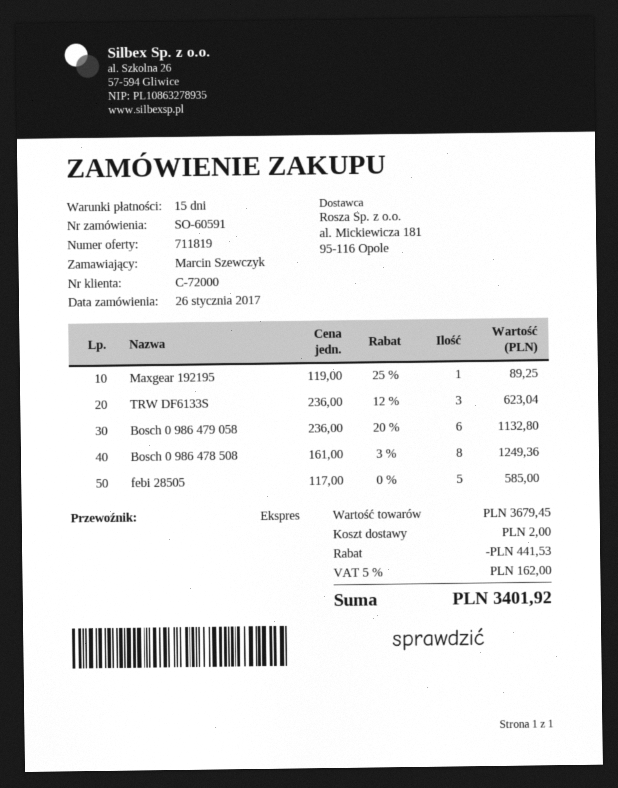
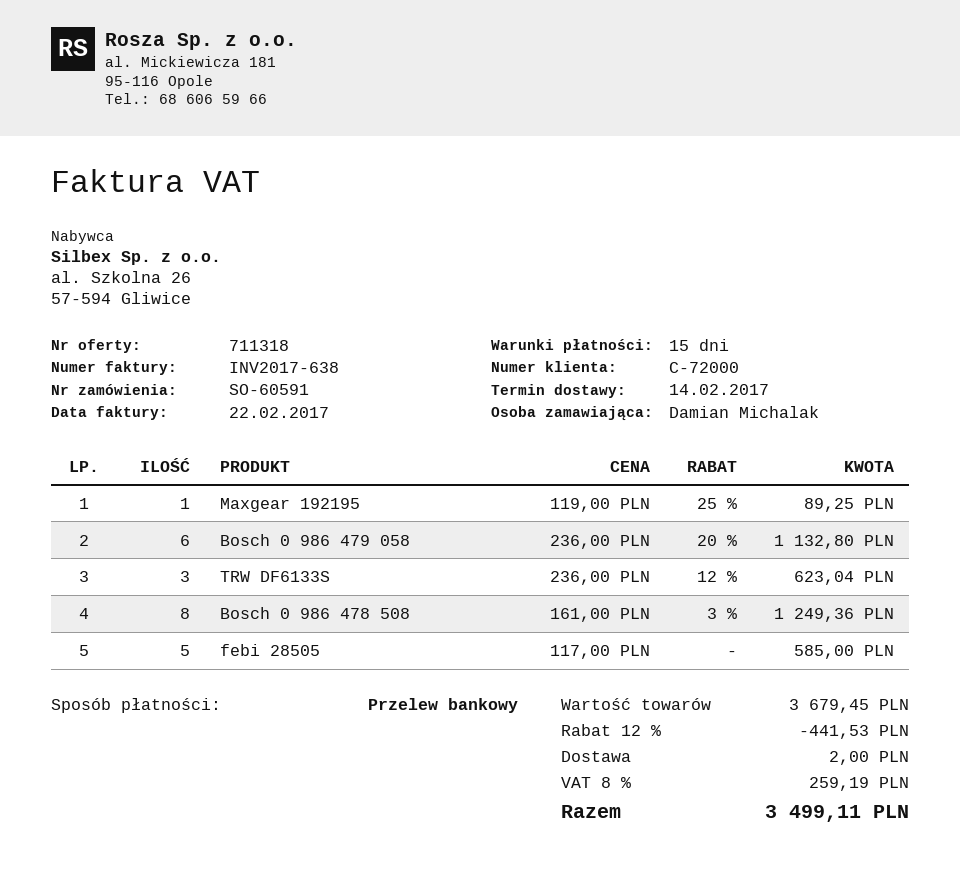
quote number: 711819 -> 711318
ordered by: Marcin Szewczyk -> Damian Michalak
tax: 5% = 162.00 -> 8% = 259.19
total: 3401.92 -> 3499.11

